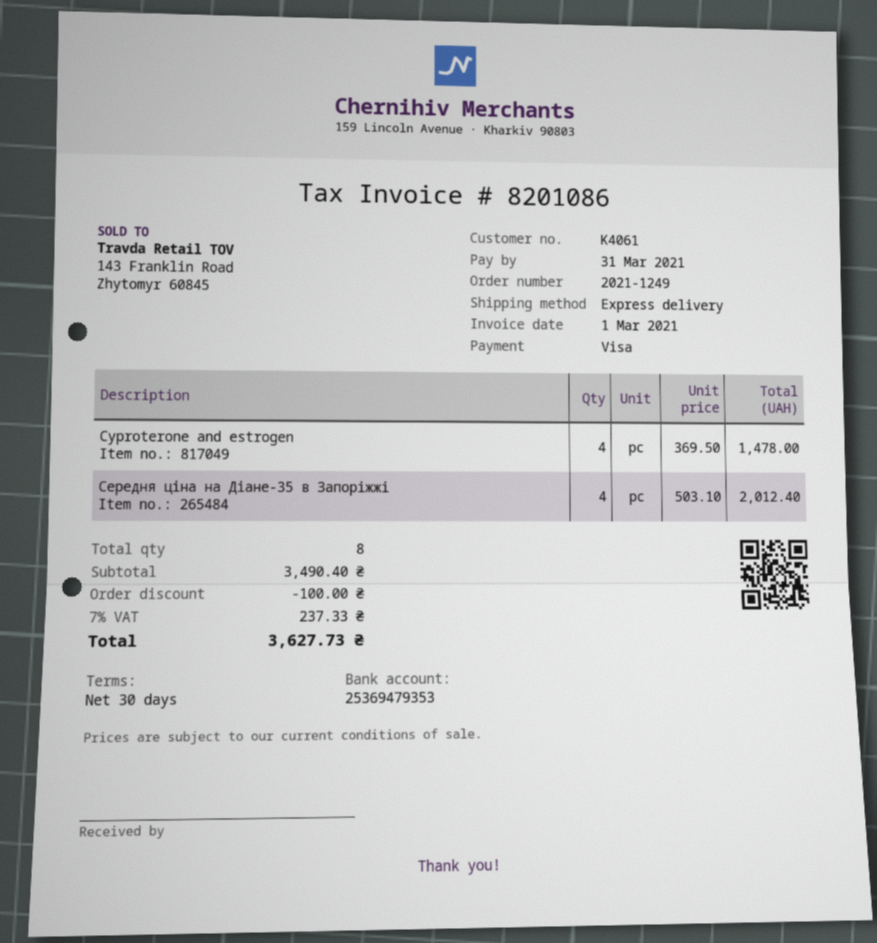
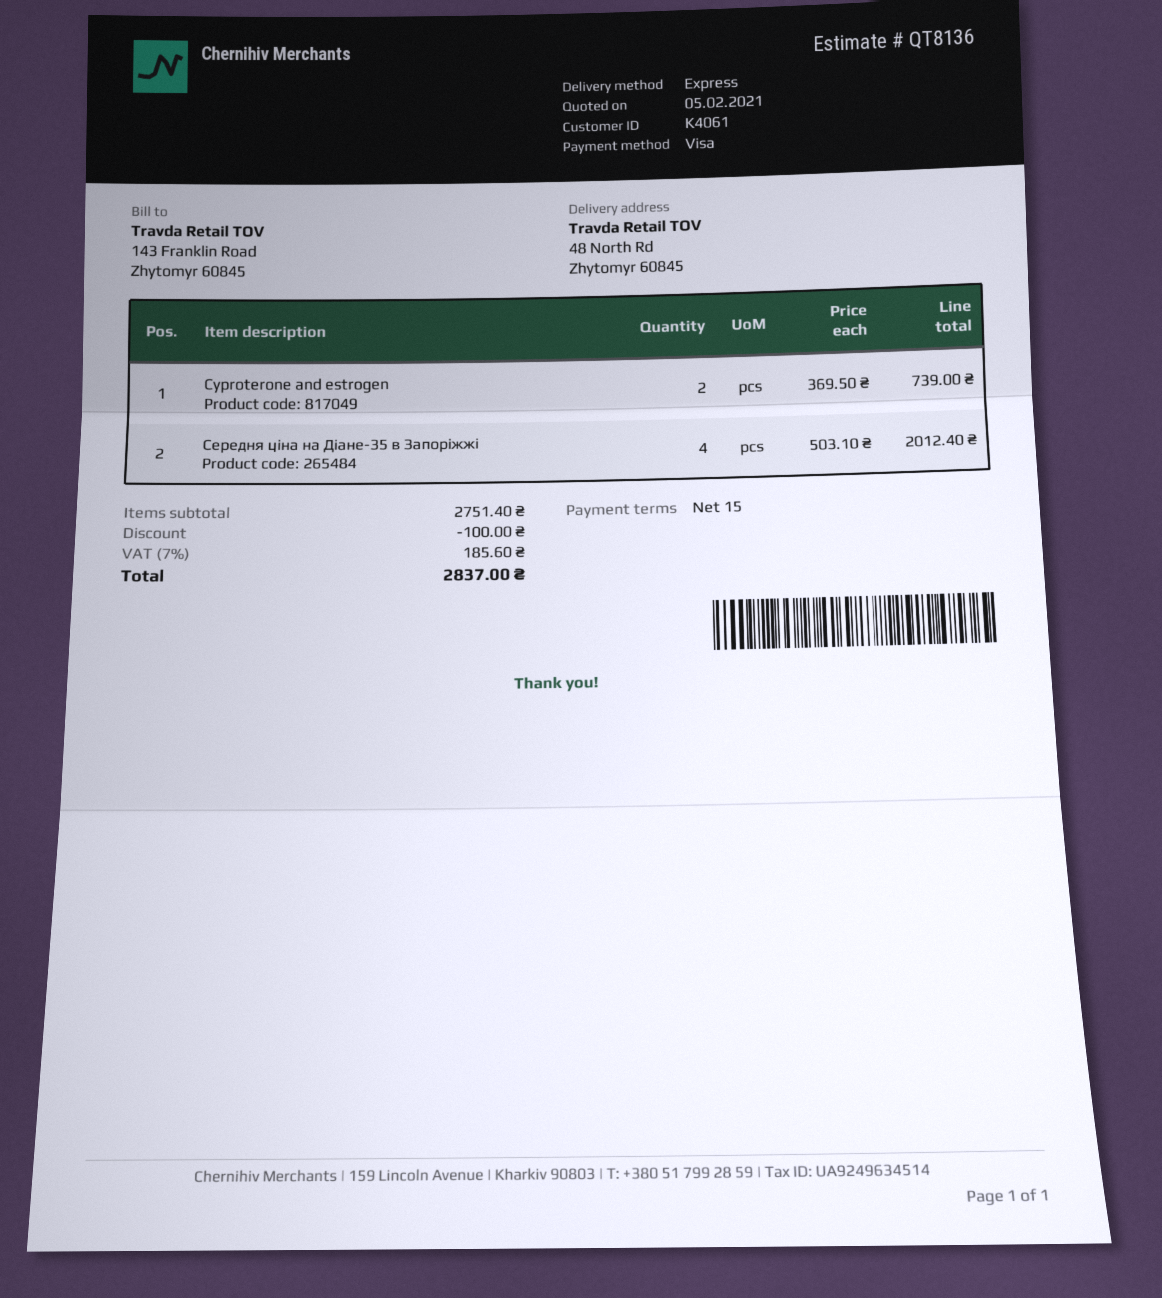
payment terms: 30 days -> 15 days
Cyproterone and estrogen: 4 x 369.50 = 1478.00 -> 2 x 369.50 = 739.00
subtotal: 3490.40 -> 2751.40
tax: 7% = 237.33 -> 7% = 185.60
total: 3627.73 -> 2837.00

